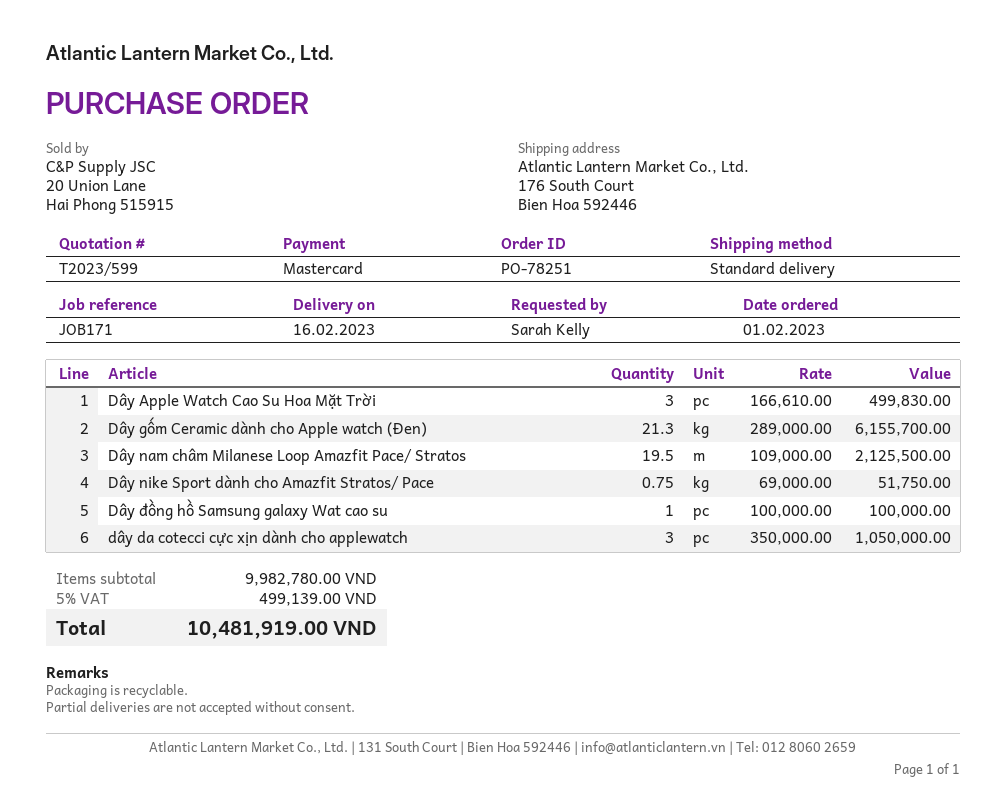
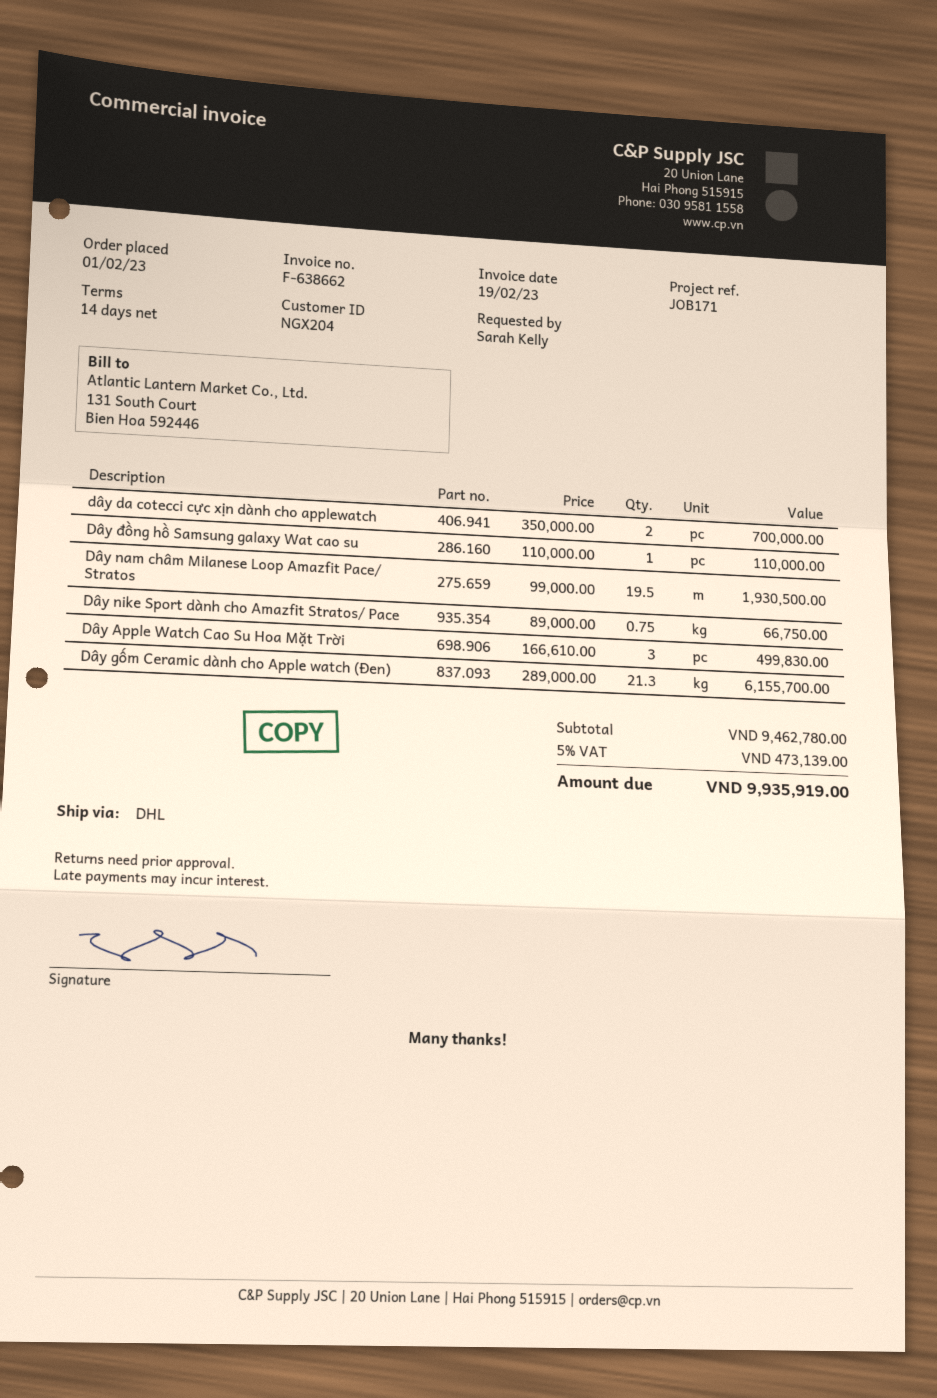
shipping method: standard -> DHL
Dây nam châm Milanese Loop Amazfit Pace/ Stratos: 19.5 x 109000.00 = 2125500.00 -> 19.5 x 99000.00 = 1930500.00
Dây nike Sport dành cho Amazfit Stratos/ Pace: 0.75 x 69000.00 = 51750.00 -> 0.75 x 89000.00 = 66750.00
Dây đồng hồ Samsung galaxy Wat cao su: 1 x 100000.00 = 100000.00 -> 1 x 110000.00 = 110000.00
dây da cotecci cực xịn dành cho applewatch: 3 x 350000.00 = 1050000.00 -> 2 x 350000.00 = 700000.00
subtotal: 9982780.00 -> 9462780.00
tax: 5% = 499139.00 -> 5% = 473139.00
total: 10481919.00 -> 9935919.00

